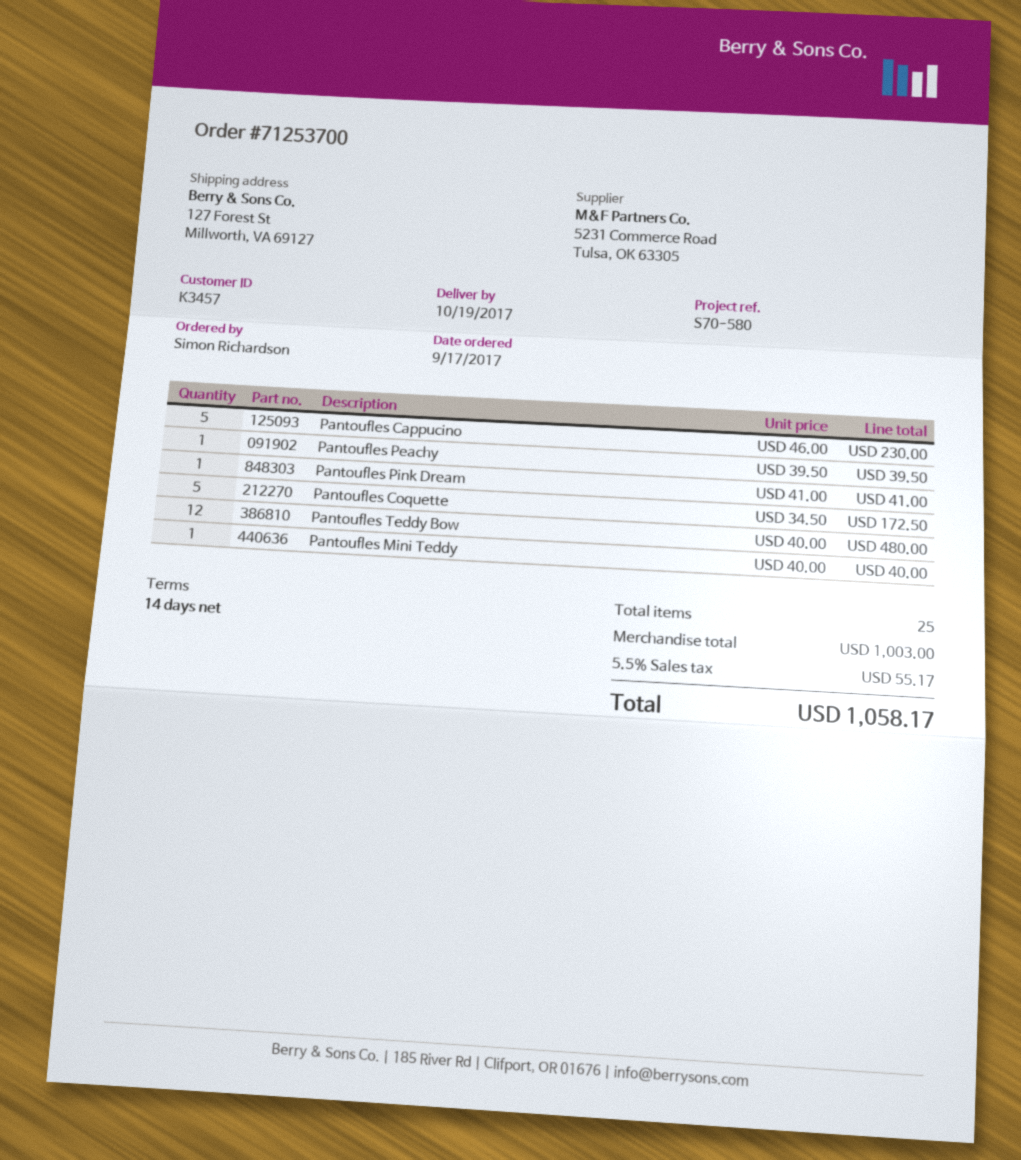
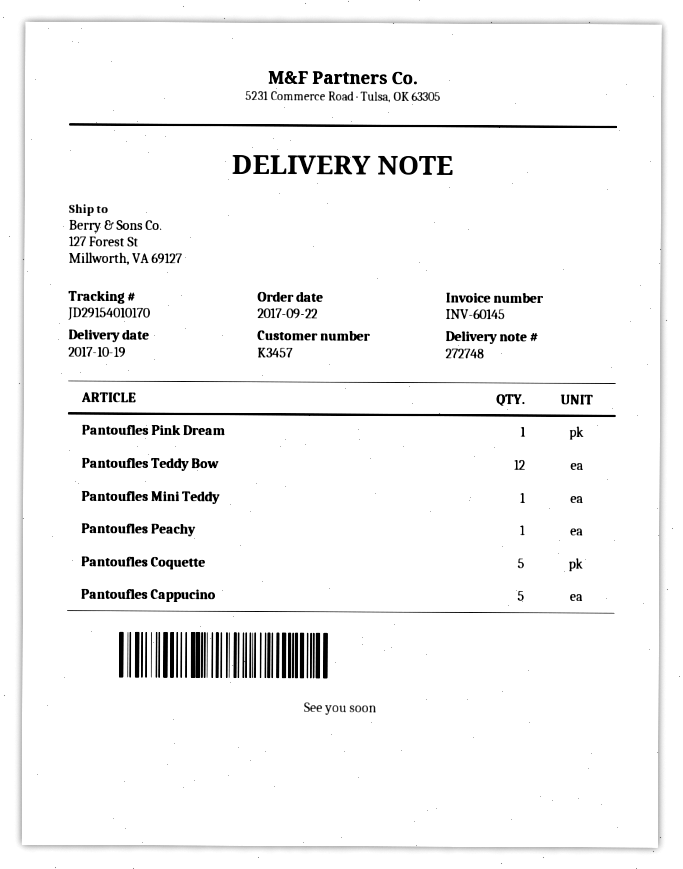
order date: 2017-09-17 -> 2017-09-22

